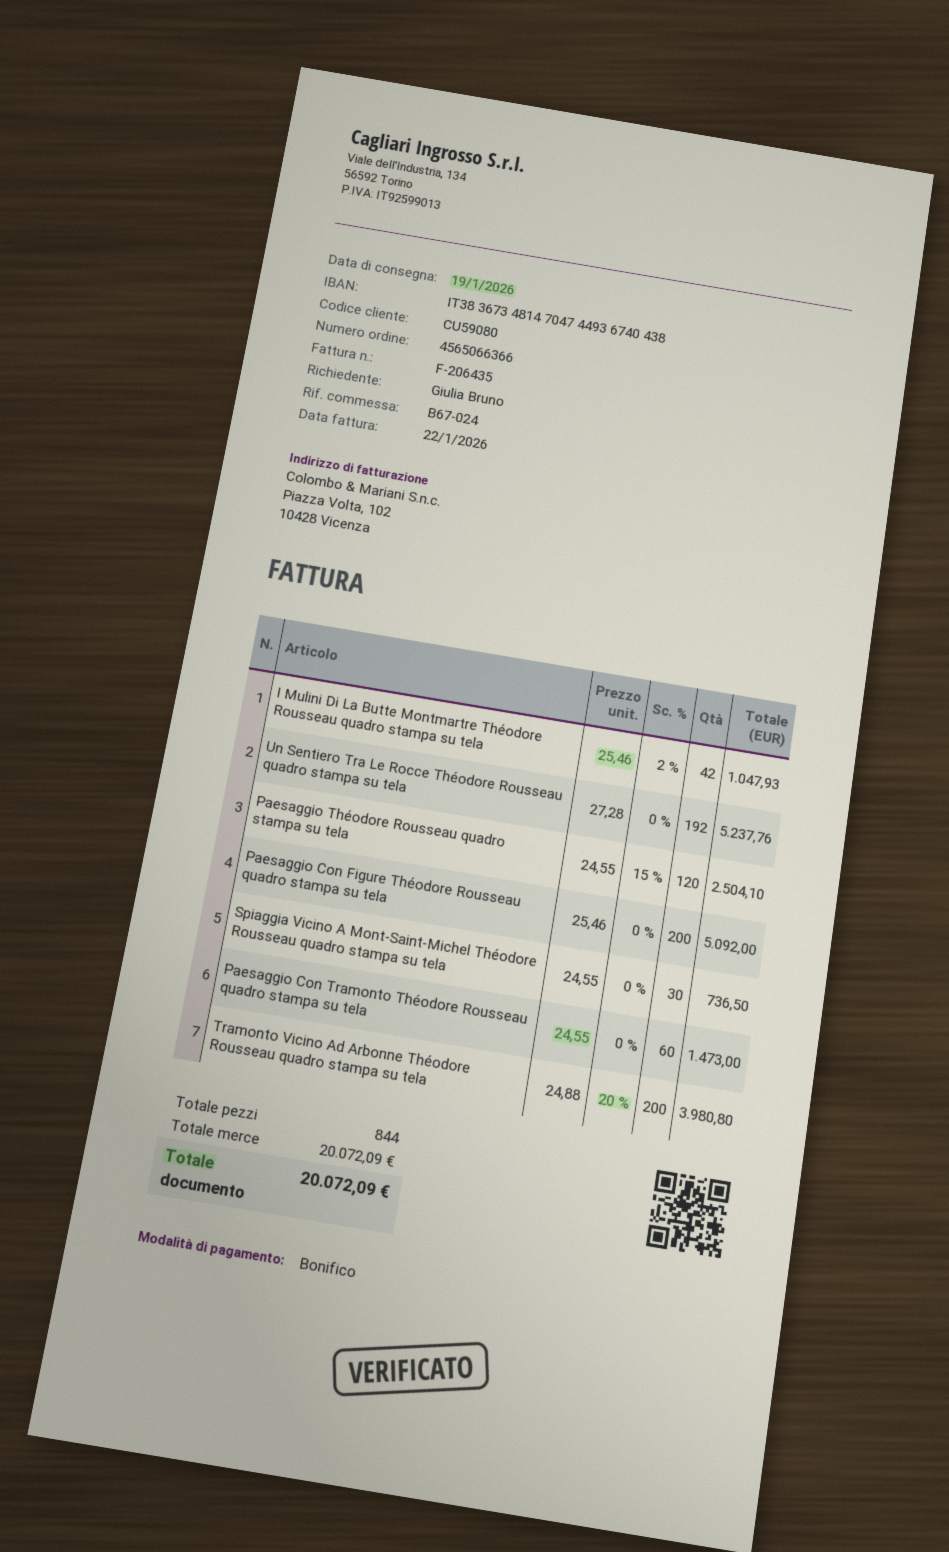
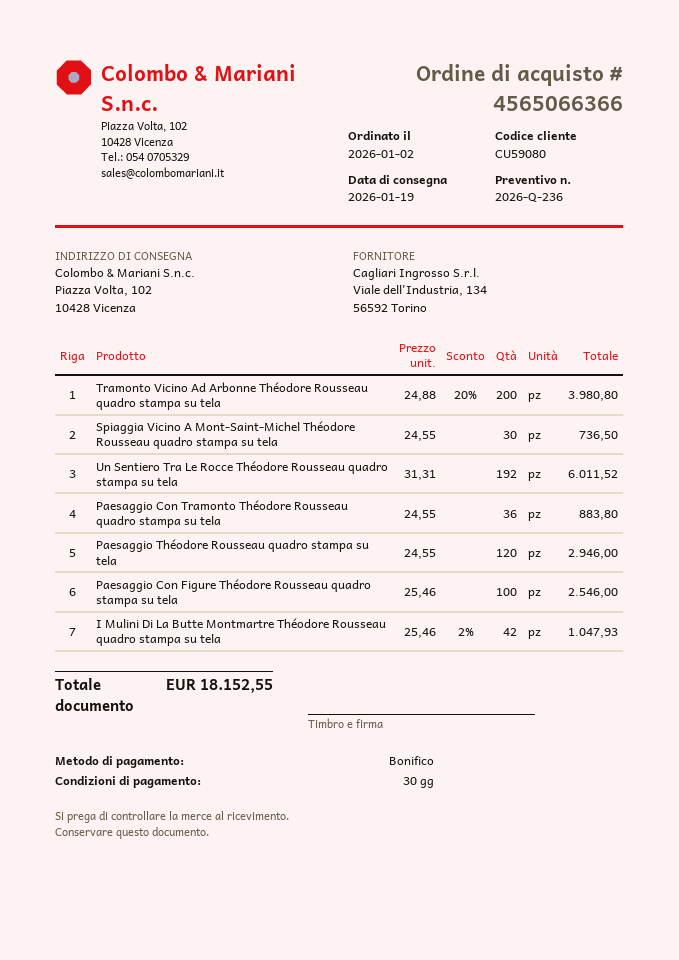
Un Sentiero Tra Le Rocce Théodore Rousseau quadro stampa su tela: 192 x 27.28 = 5237.76 -> 192 x 31.31 = 6011.52
Paesaggio Théodore Rousseau quadro stampa su tela: 120 x 24.55 - 15% = 2504.10 -> 120 x 24.55 = 2946.00
Paesaggio Con Figure Théodore Rousseau quadro stampa su tela: 200 x 25.46 = 5092.00 -> 100 x 25.46 = 2546.00
Paesaggio Con Tramonto Théodore Rousseau quadro stampa su tela: 60 x 24.55 = 1473.00 -> 36 x 24.55 = 883.80
total: 20072.09 -> 18152.55

